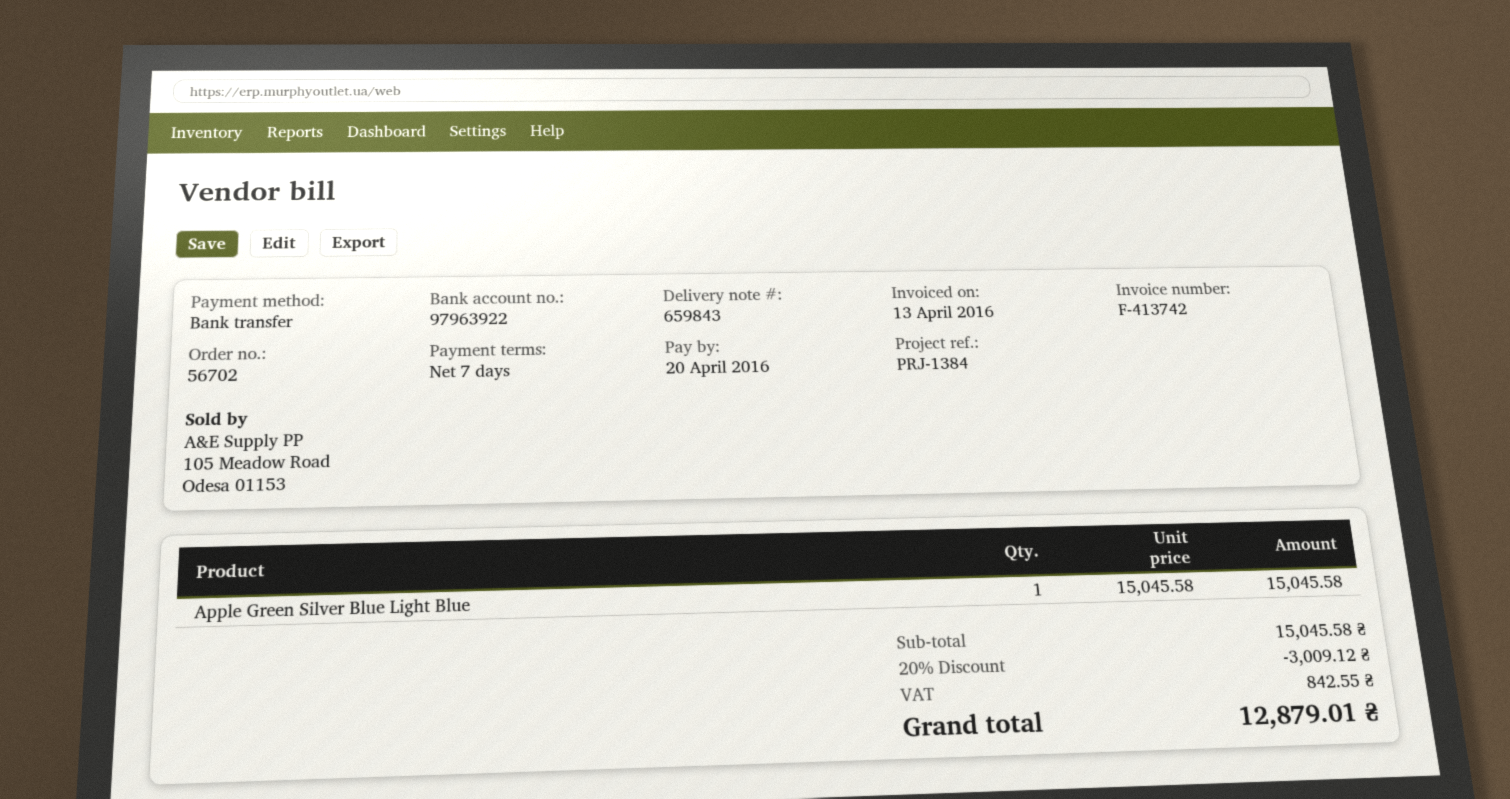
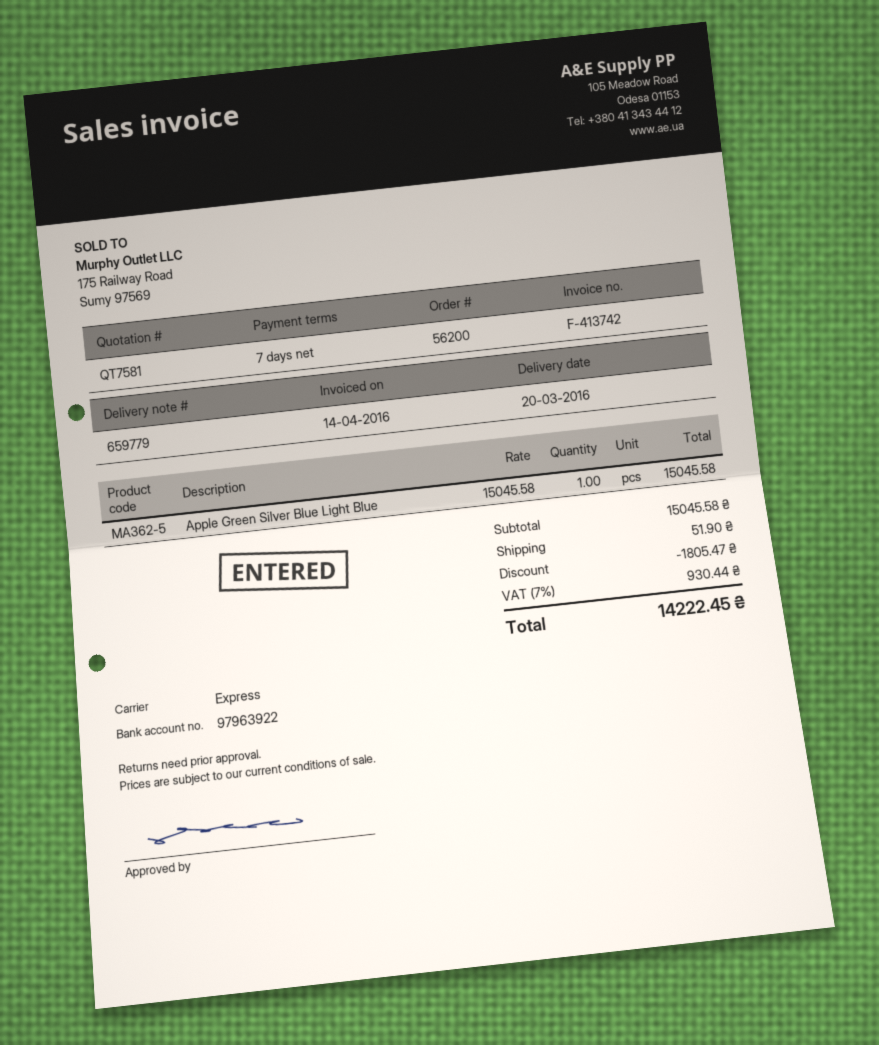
order number: 56702 -> 56200
delivery note number: 659843 -> 659779
invoice date: 2016-04-13 -> 2016-04-14
discount: 3009.12 -> 1805.47
shipping: none -> 51.90
tax: 842.55 -> 930.44
total: 12879.01 -> 14222.45

